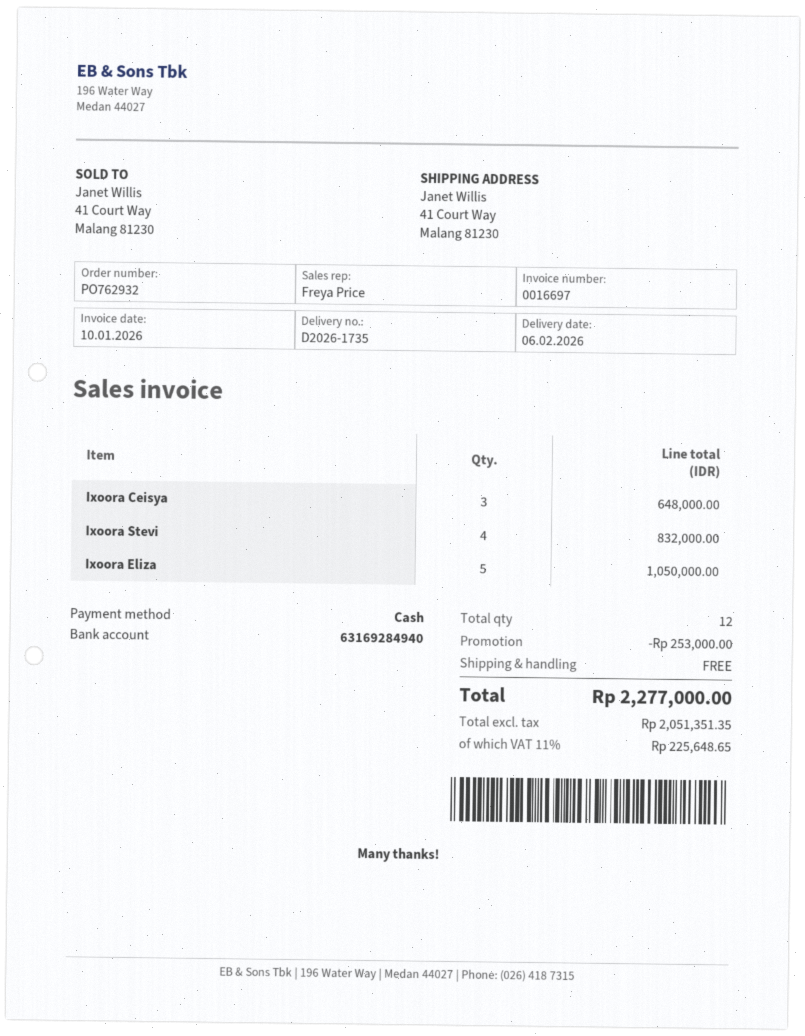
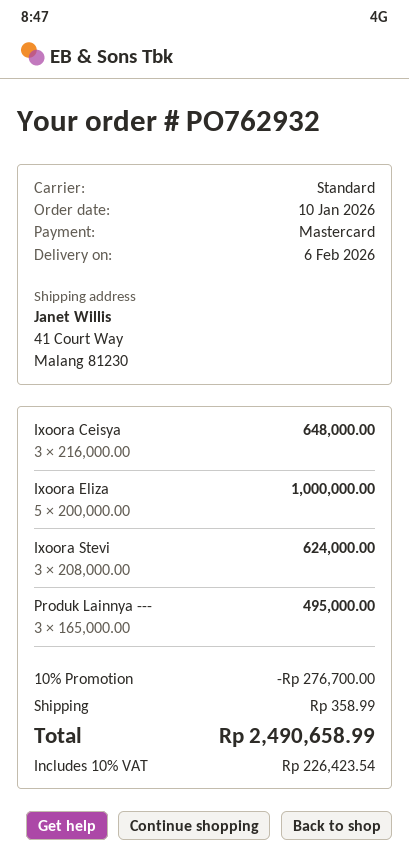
payment method: cash -> Mastercard
Ixoora Stevi: 4 for 832000.00 -> 3 for 624000.00
Ixoora Eliza: 5 for 1050000.00 -> 5 for 1000000.00
Produk Lainnya ---: none -> 3 for 495000.00
discount: 253000.00 -> 276700.00
shipping: 0.00 -> 358.99
tax: 11% = 225648.65 -> 10% = 226423.54
total: 2277000.00 -> 2490658.99

